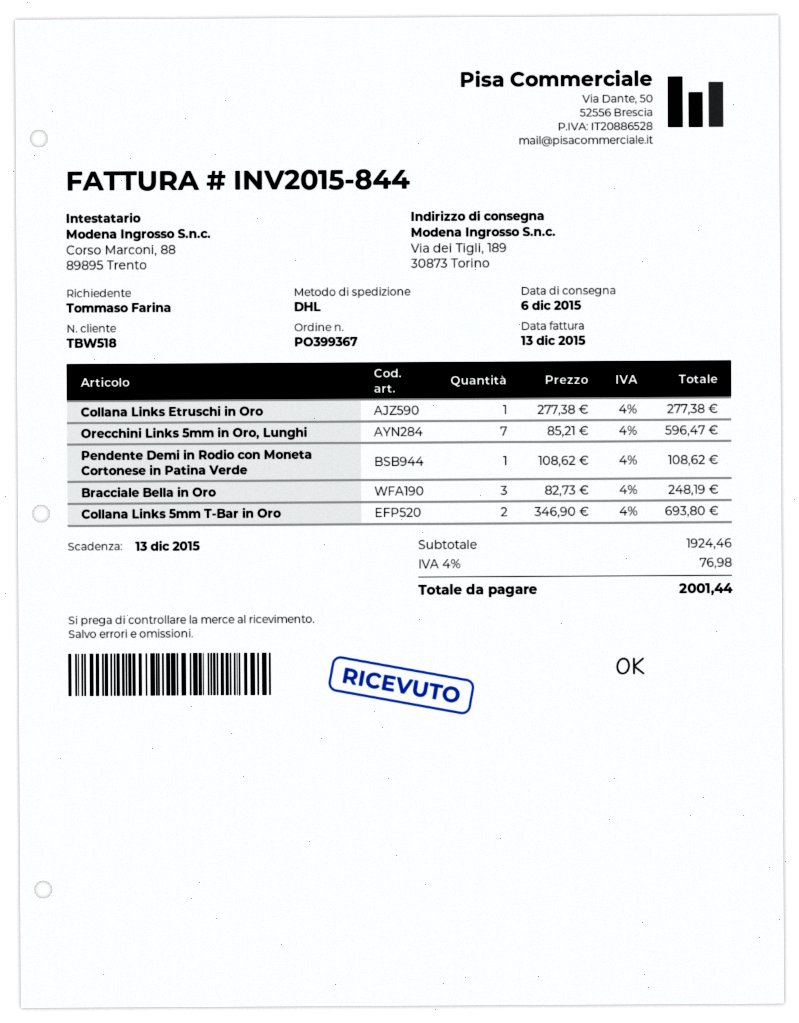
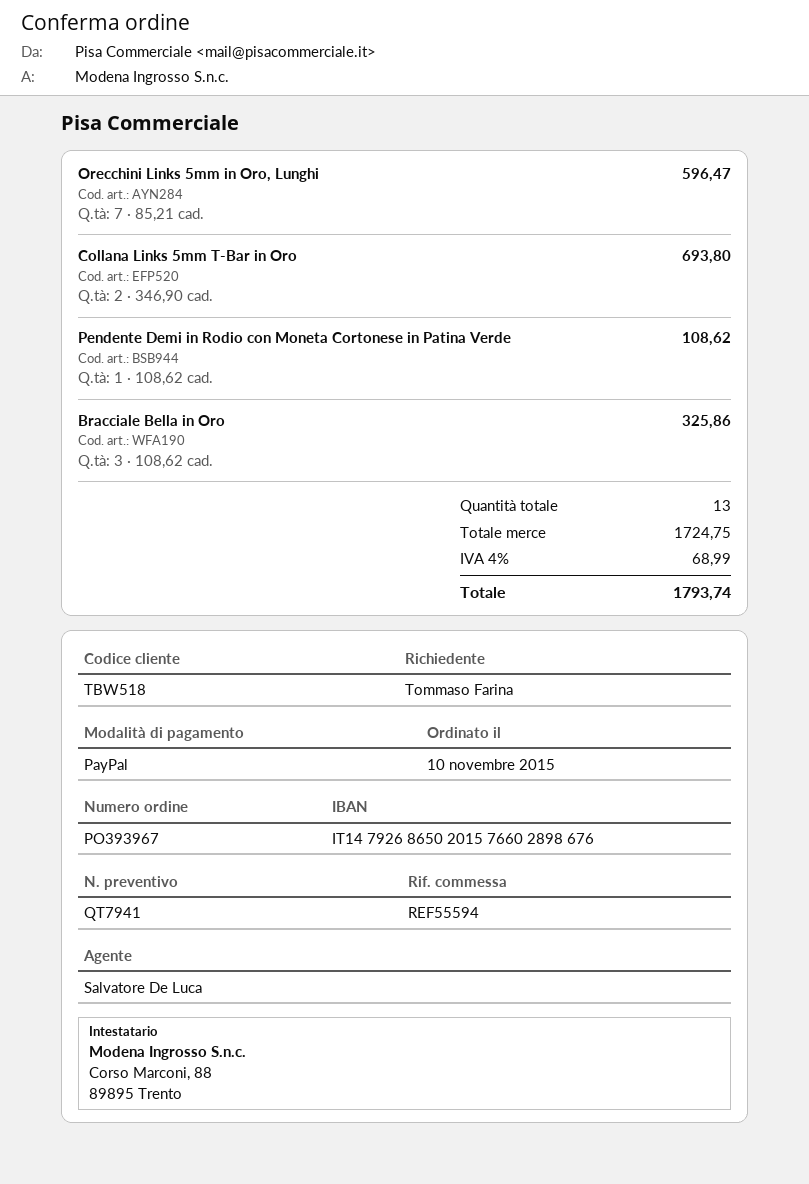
order number: PO399367 -> PO393967
Collana Links Etruschi in Oro: 1 x 277.38 = 277.38 -> none
Bracciale Bella in Oro: 3 x 82.73 = 248.19 -> 3 x 108.62 = 325.86
subtotal: 1924.46 -> 1724.75
tax: 4% = 76.98 -> 4% = 68.99
total: 2001.44 -> 1793.74

